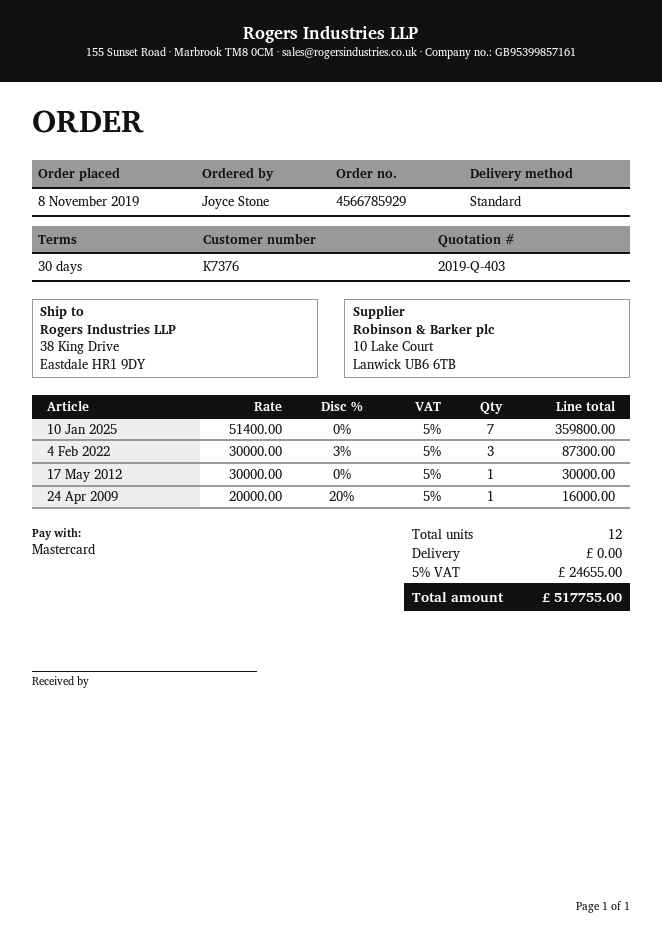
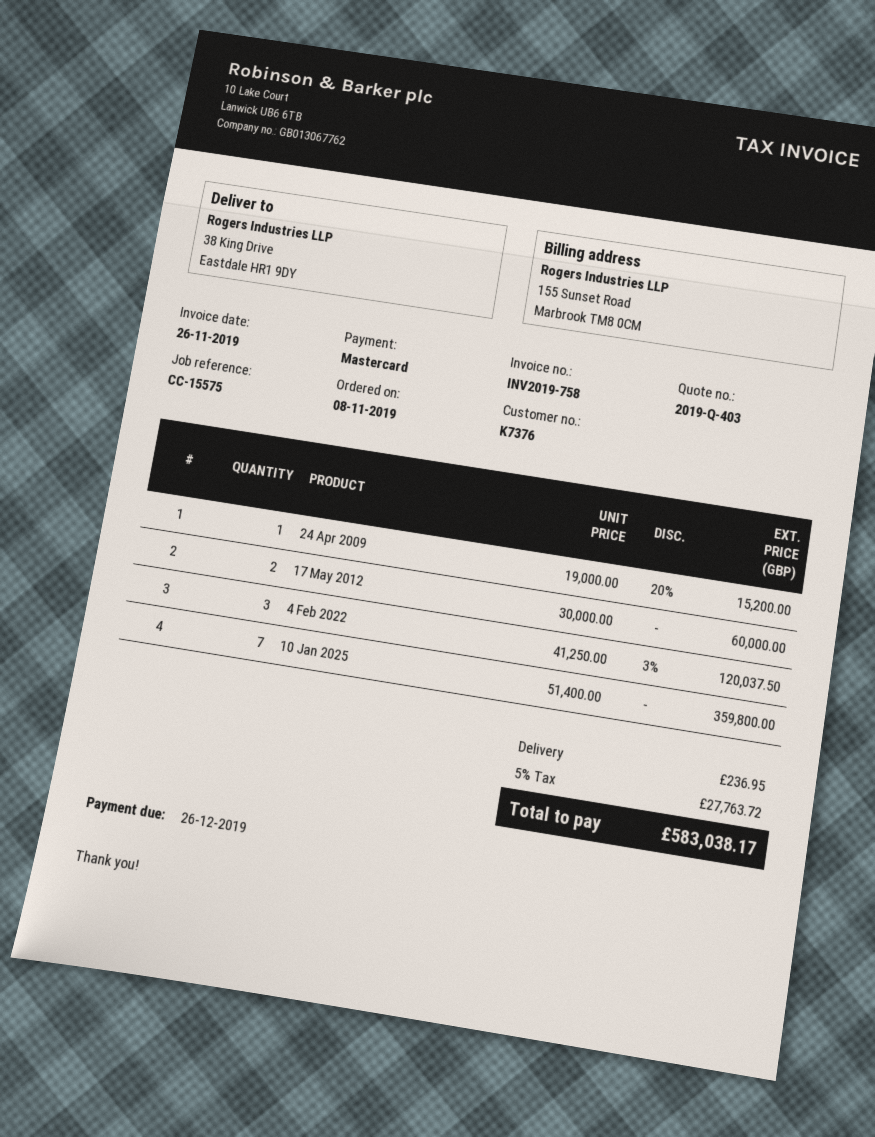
4 Feb 2022: 3 x 30000.00 - 3% = 87300.00 -> 3 x 41250.00 - 3% = 120037.50
17 May 2012: 1 x 30000.00 = 30000.00 -> 2 x 30000.00 = 60000.00
24 Apr 2009: 1 x 20000.00 - 20% = 16000.00 -> 1 x 19000.00 - 20% = 15200.00
shipping: 0.00 -> 236.95
tax: 5% = 24655.00 -> 5% = 27763.72
total: 517755.00 -> 583038.17

